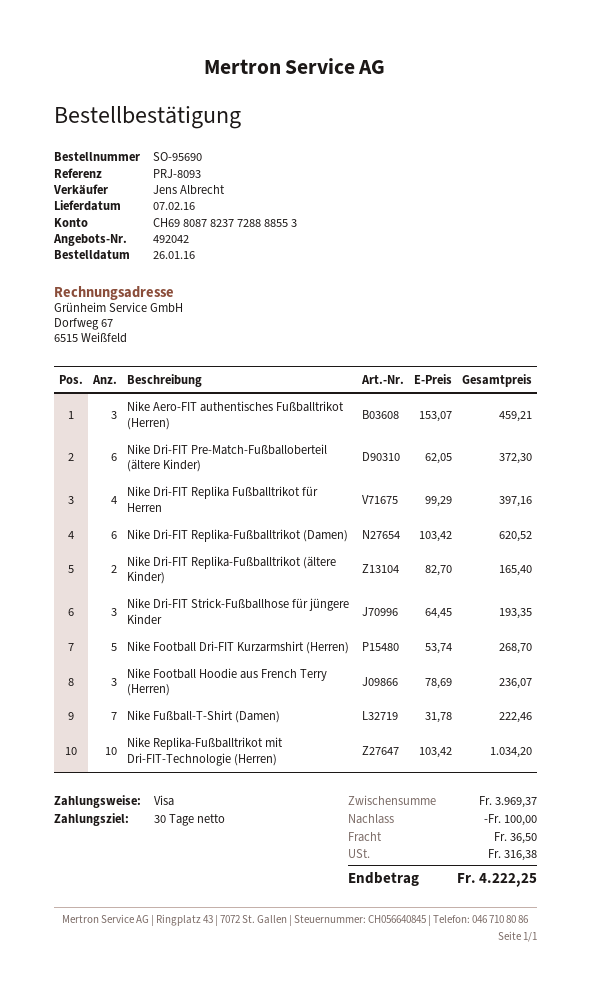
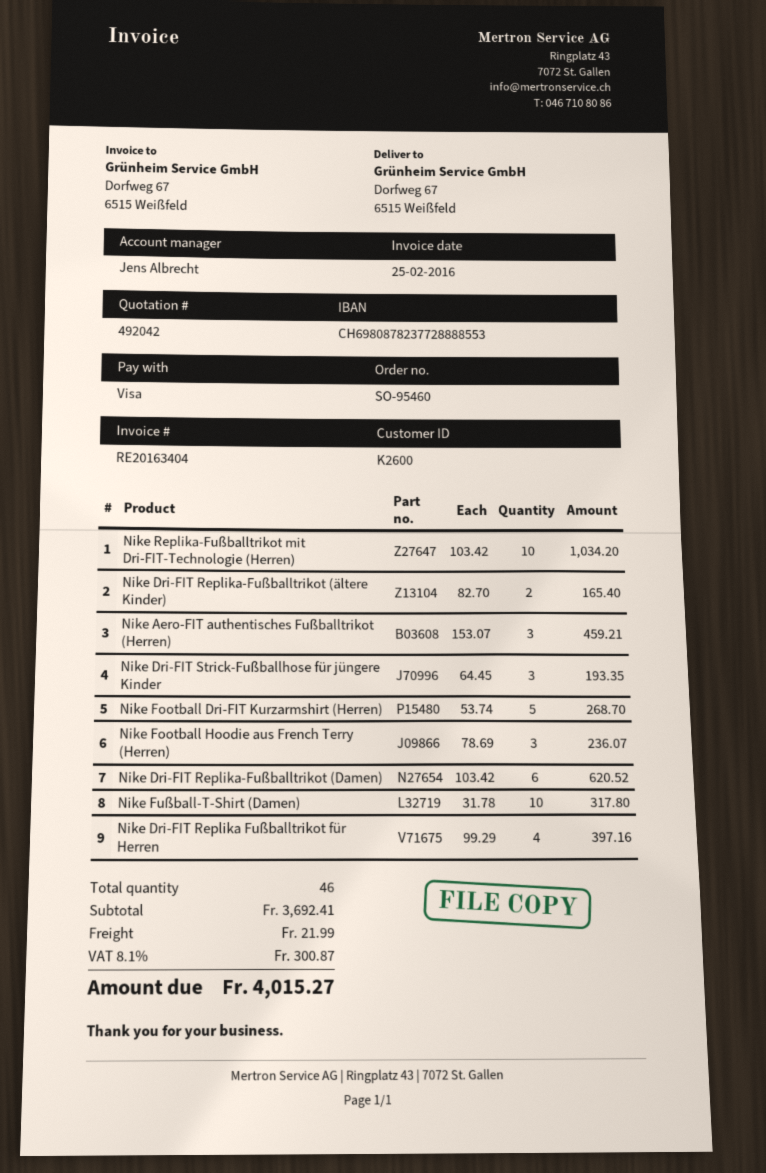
order number: SO-95690 -> SO-95460
Nike Dri-FIT Pre-Match-Fußballoberteil (ältere Kinder): 6 x 62.05 = 372.30 -> none
Nike Fußball-T-Shirt (Damen): 7 x 31.78 = 222.46 -> 10 x 31.78 = 317.80
subtotal: 3969.37 -> 3692.41
discount: 100.00 -> none
shipping: 36.50 -> 21.99
tax: 316.38 -> 300.87
total: 4222.25 -> 4015.27

